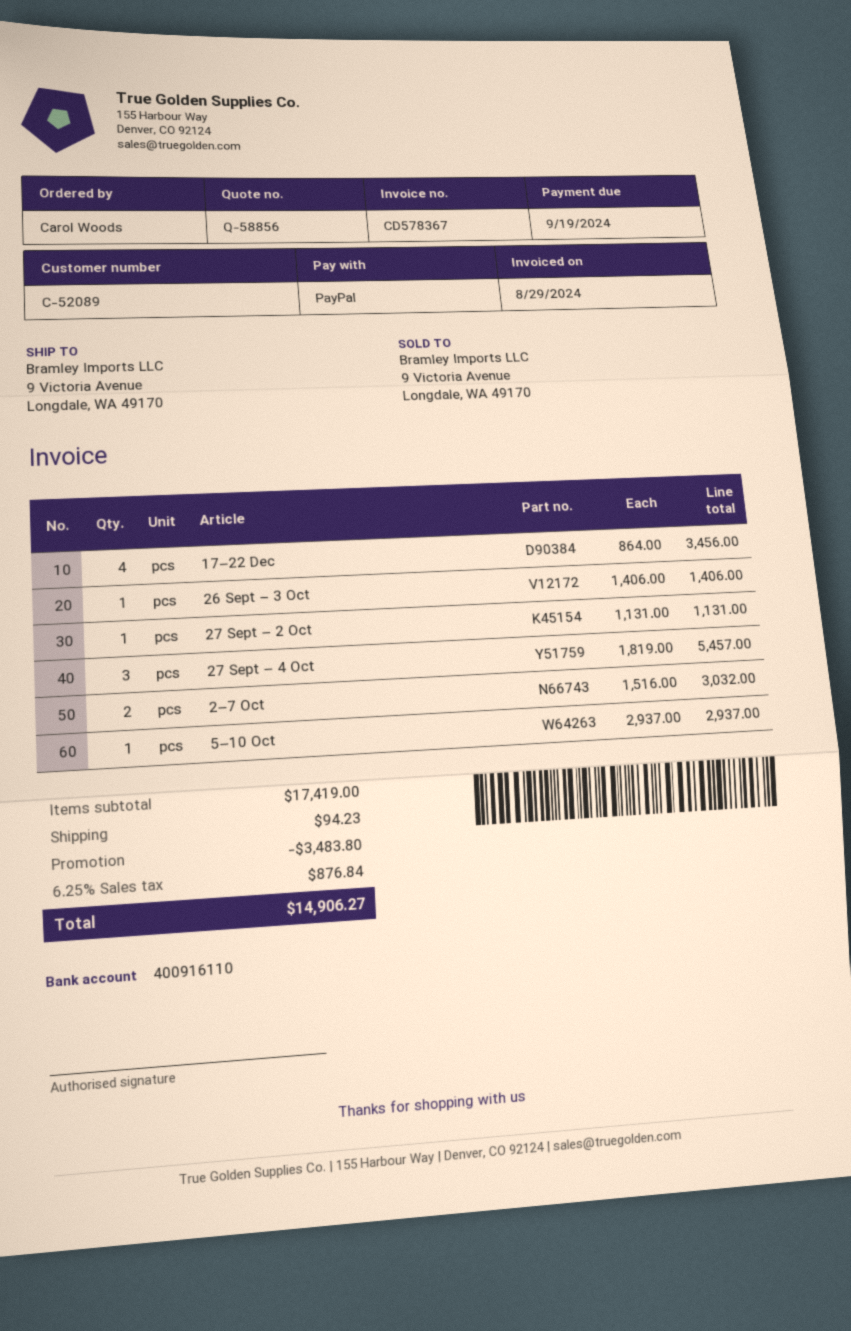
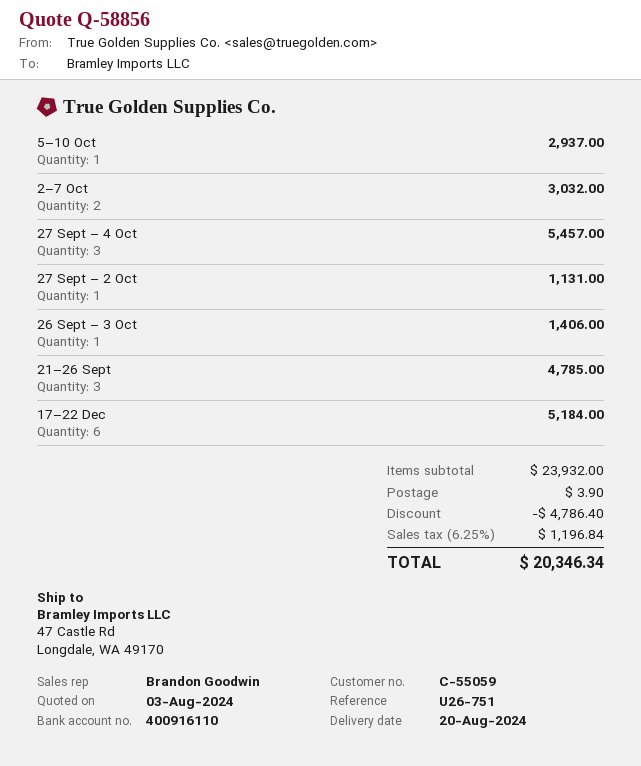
customer number: C-52089 -> C-55059
ship to: 9 Victoria Avenue, Longdale, WA 49170 -> 47 Castle Rd, Longdale, WA 49170
17–22 Dec: 4 for 3456.00 -> 6 for 5184.00
21–26 Sept: none -> 3 for 4785.00
subtotal: 17419.00 -> 23932.00
discount: 3483.80 -> 4786.40
shipping: 94.23 -> 3.90
tax: 6.25% = 876.84 -> 6.25% = 1196.84
total: 14906.27 -> 20346.34

